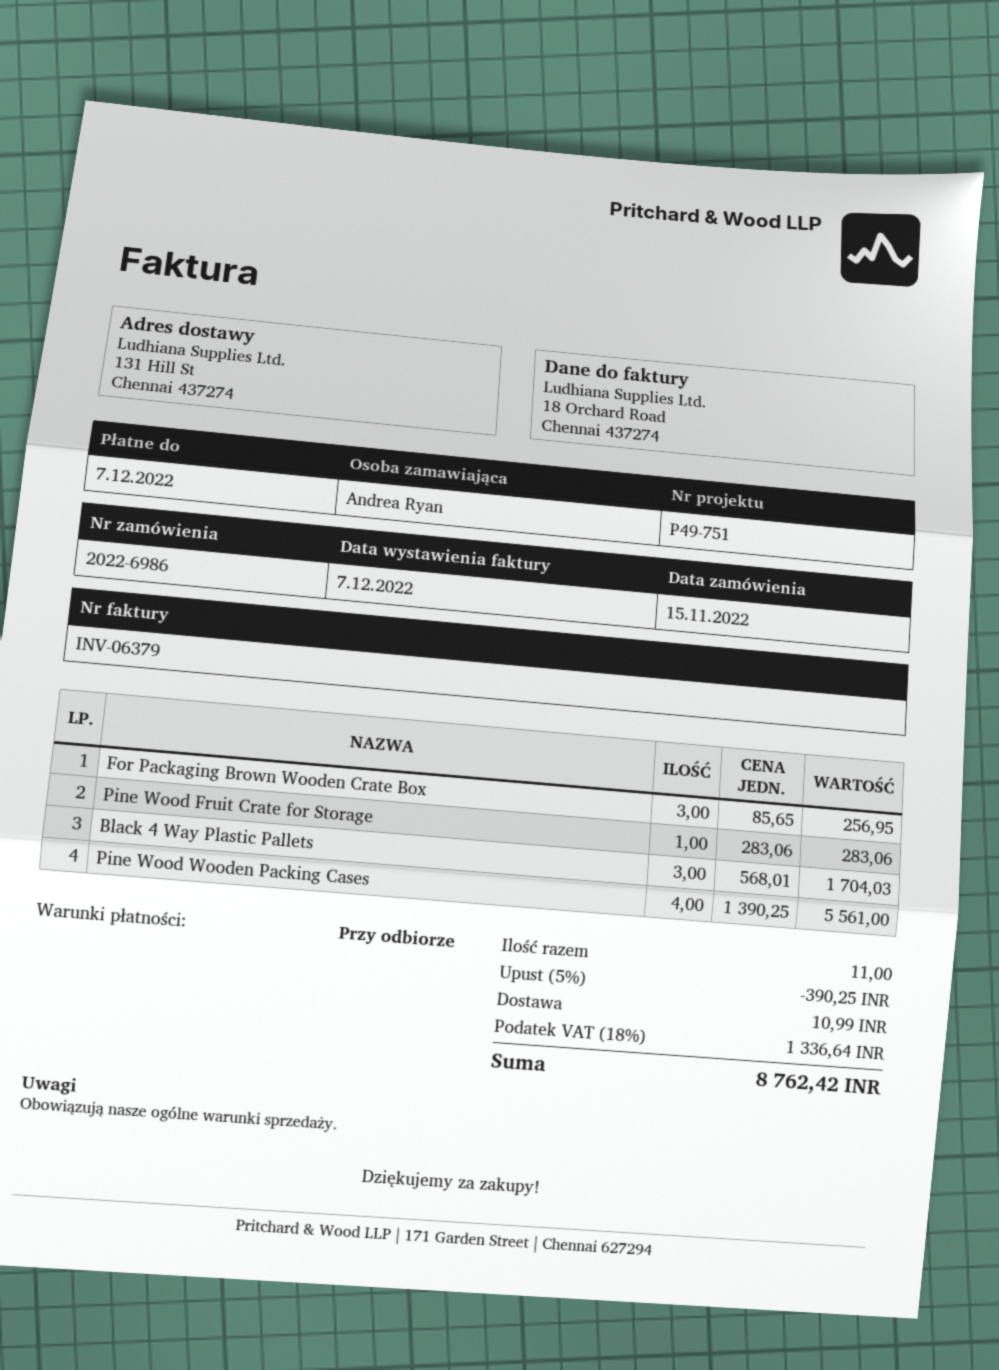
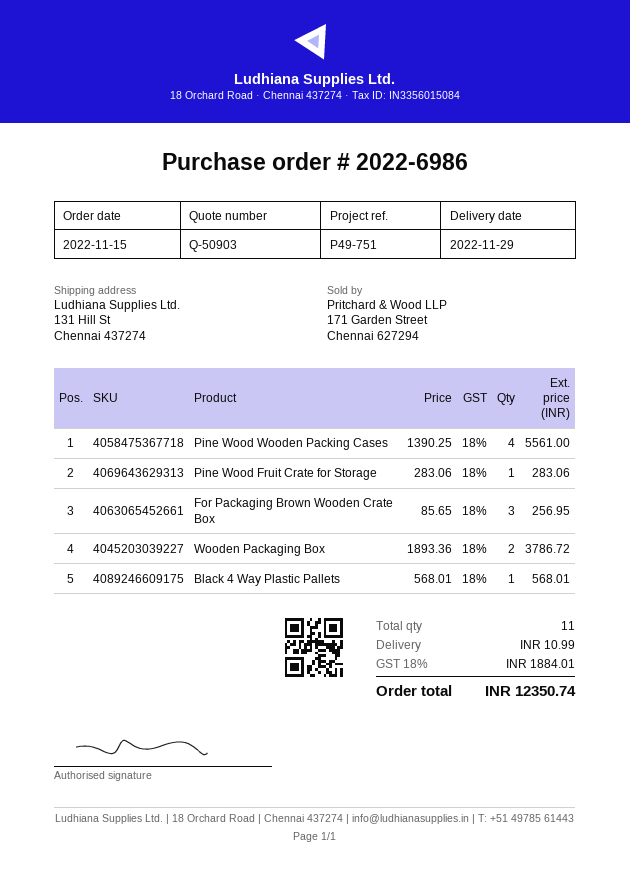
Black 4 Way Plastic Pallets: 3 x 568.01 = 1704.03 -> 1 x 568.01 = 568.01
Wooden Packaging Box: none -> 2 x 1893.36 = 3786.72
discount: 5% = 390.25 -> none
tax: 18% = 1336.64 -> 18% = 1884.01
total: 8762.42 -> 12350.74

